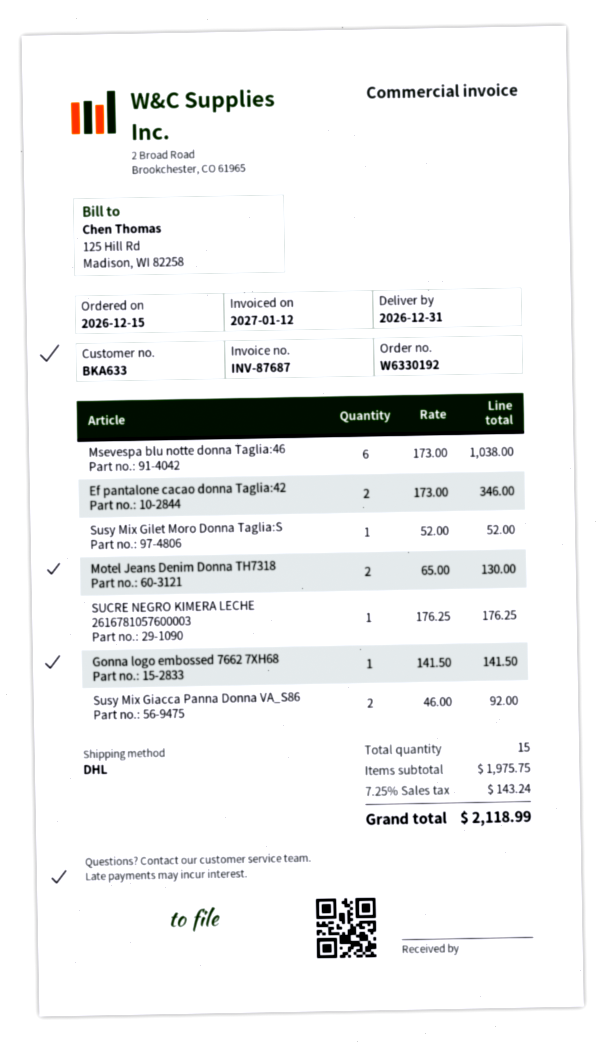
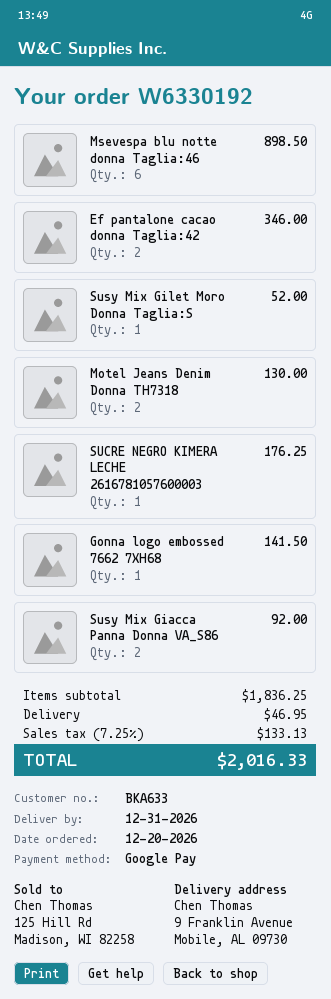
order date: 2026-12-15 -> 2026-12-20
Msevespa blu notte donna Taglia:46: 6 for 1038.00 -> 6 for 898.50
subtotal: 1975.75 -> 1836.25
shipping: none -> 46.95
tax: 7.25% = 143.24 -> 7.25% = 133.13
total: 2118.99 -> 2016.33

